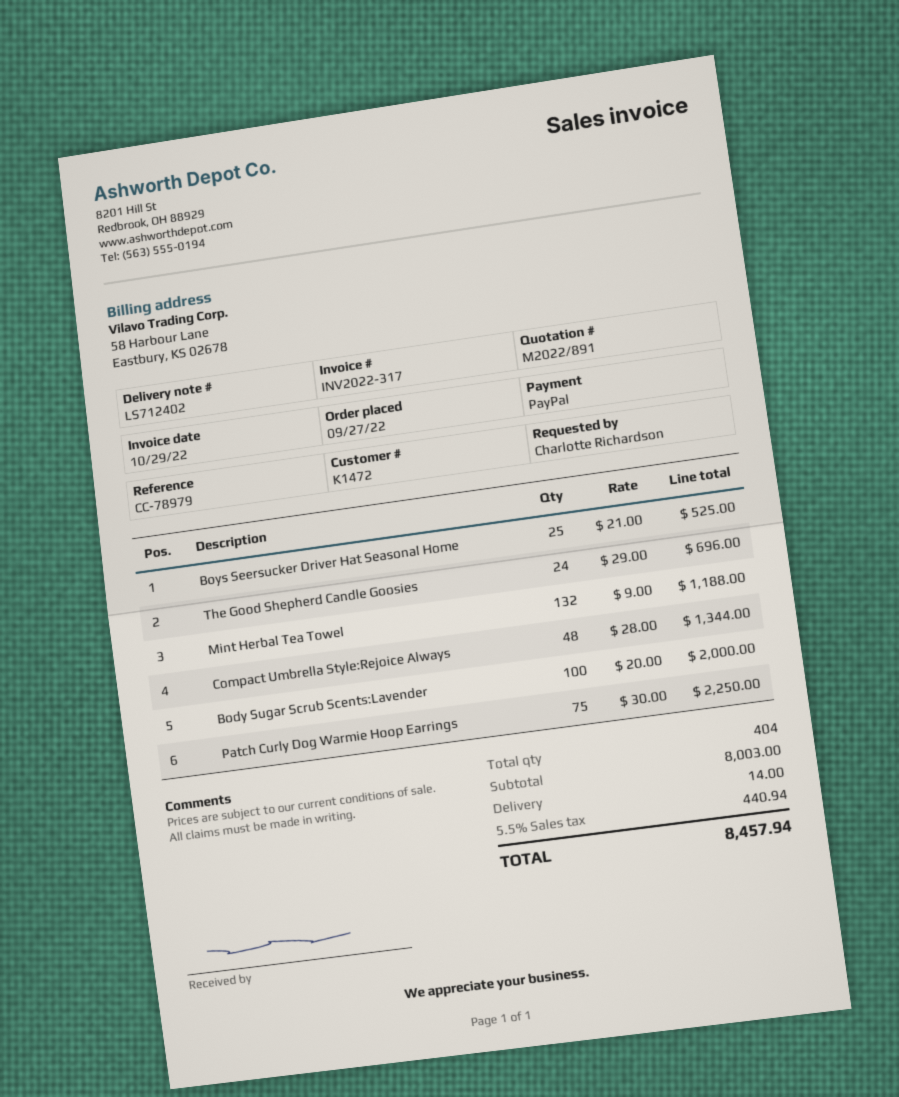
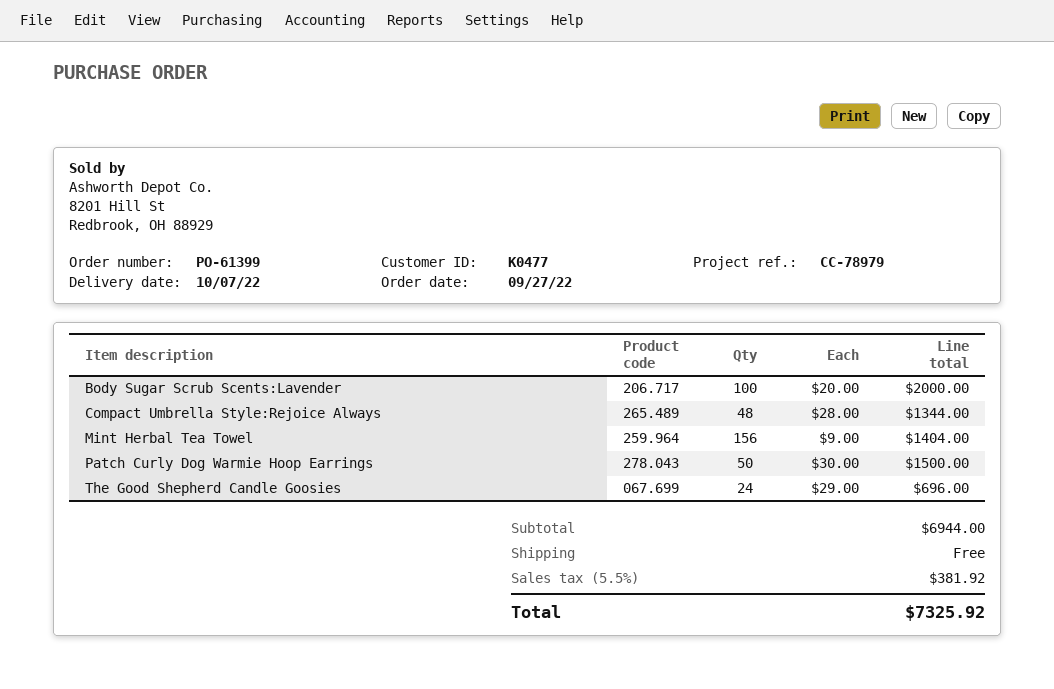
customer number: K1472 -> K0477
Boys Seersucker Driver Hat Seasonal Home: 25 x 21.00 = 525.00 -> none
Mint Herbal Tea Towel: 132 x 9.00 = 1188.00 -> 156 x 9.00 = 1404.00
Patch Curly Dog Warmie Hoop Earrings: 75 x 30.00 = 2250.00 -> 50 x 30.00 = 1500.00
subtotal: 8003.00 -> 6944.00
shipping: 14.00 -> 0.00
tax: 5.5% = 440.94 -> 5.5% = 381.92
total: 8457.94 -> 7325.92

